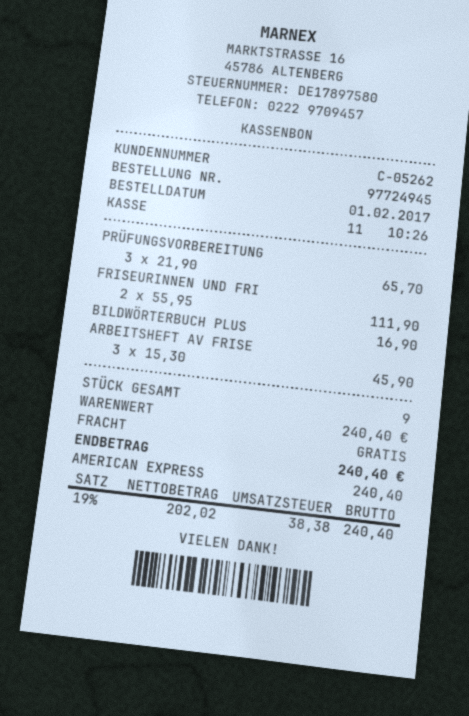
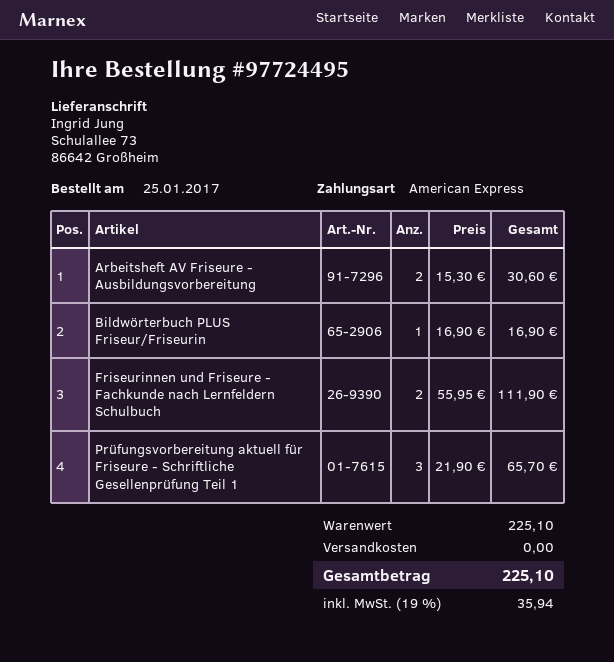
order number: 97724945 -> 97724495
order date: 2017-02-01 -> 2017-01-25
ARBEITSHEFT AV FRISE: 3 x 15.30 = 45.90 -> 2 x 15.30 = 30.60
subtotal: 240.40 -> 225.10
tax: 19% = 38.38 -> 19% = 35.94
total: 240.40 -> 225.10

